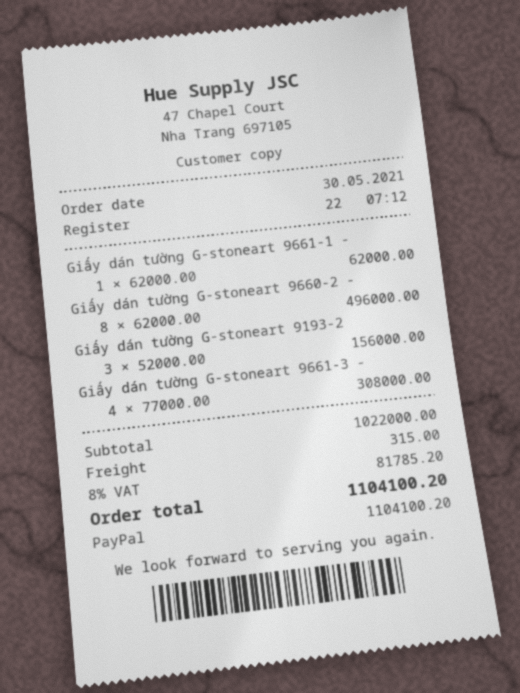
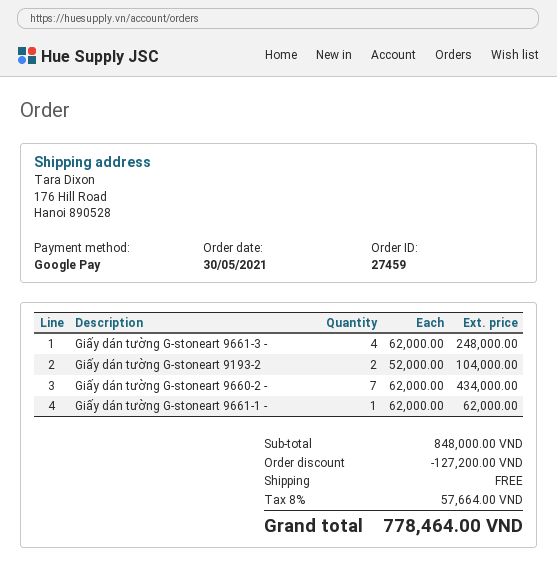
payment method: PayPal -> Google Pay
Giấy dán tường G-stoneart 9660-2 -: 8 x 62000.00 = 496000.00 -> 7 x 62000.00 = 434000.00
Giấy dán tường G-stoneart 9193-2: 3 x 52000.00 = 156000.00 -> 2 x 52000.00 = 104000.00
Giấy dán tường G-stoneart 9661-3 -: 4 x 77000.00 = 308000.00 -> 4 x 62000.00 = 248000.00
subtotal: 1022000.00 -> 848000.00
discount: none -> 127200.00
shipping: 315.00 -> 0.00
tax: 8% = 81785.20 -> 8% = 57664.00
total: 1104100.20 -> 778464.00

